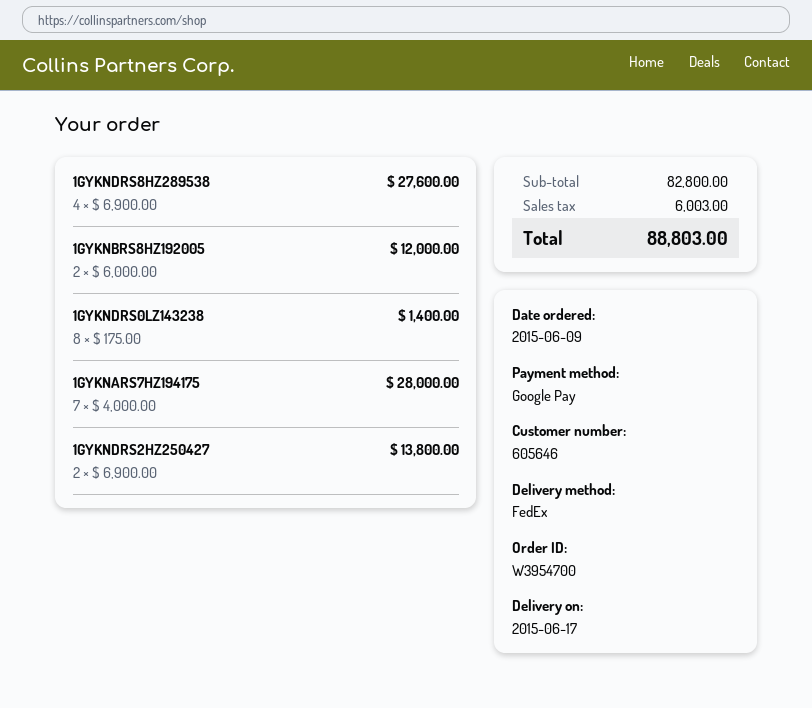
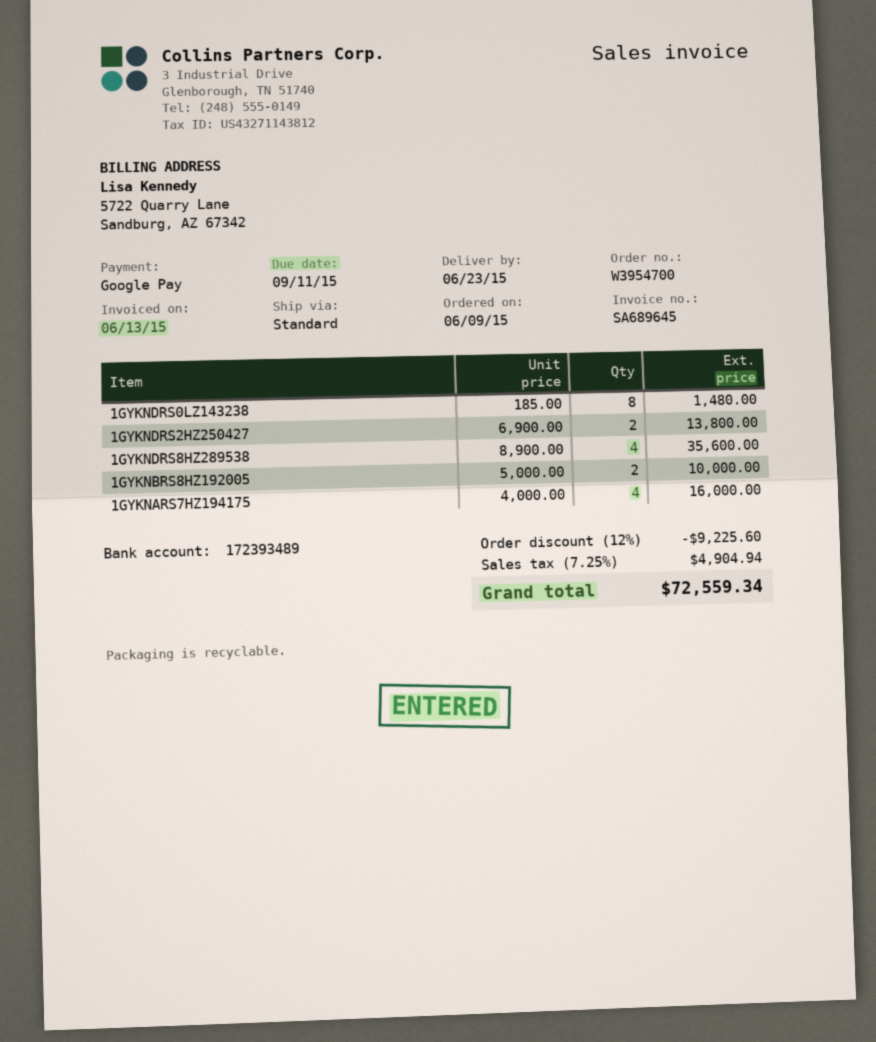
delivery date: 2015-06-17 -> 2015-06-23
shipping method: FedEx -> standard
1GYKNDRS8HZ289538: 4 x 6900.00 = 27600.00 -> 4 x 8900.00 = 35600.00
1GYKNBRS8HZ192005: 2 x 6000.00 = 12000.00 -> 2 x 5000.00 = 10000.00
1GYKNDRS0LZ143238: 8 x 175.00 = 1400.00 -> 8 x 185.00 = 1480.00
1GYKNARS7HZ194175: 7 x 4000.00 = 28000.00 -> 4 x 4000.00 = 16000.00
discount: none -> 12% = 9225.60
tax: 6003.00 -> 4904.94
total: 88803.00 -> 72559.34

